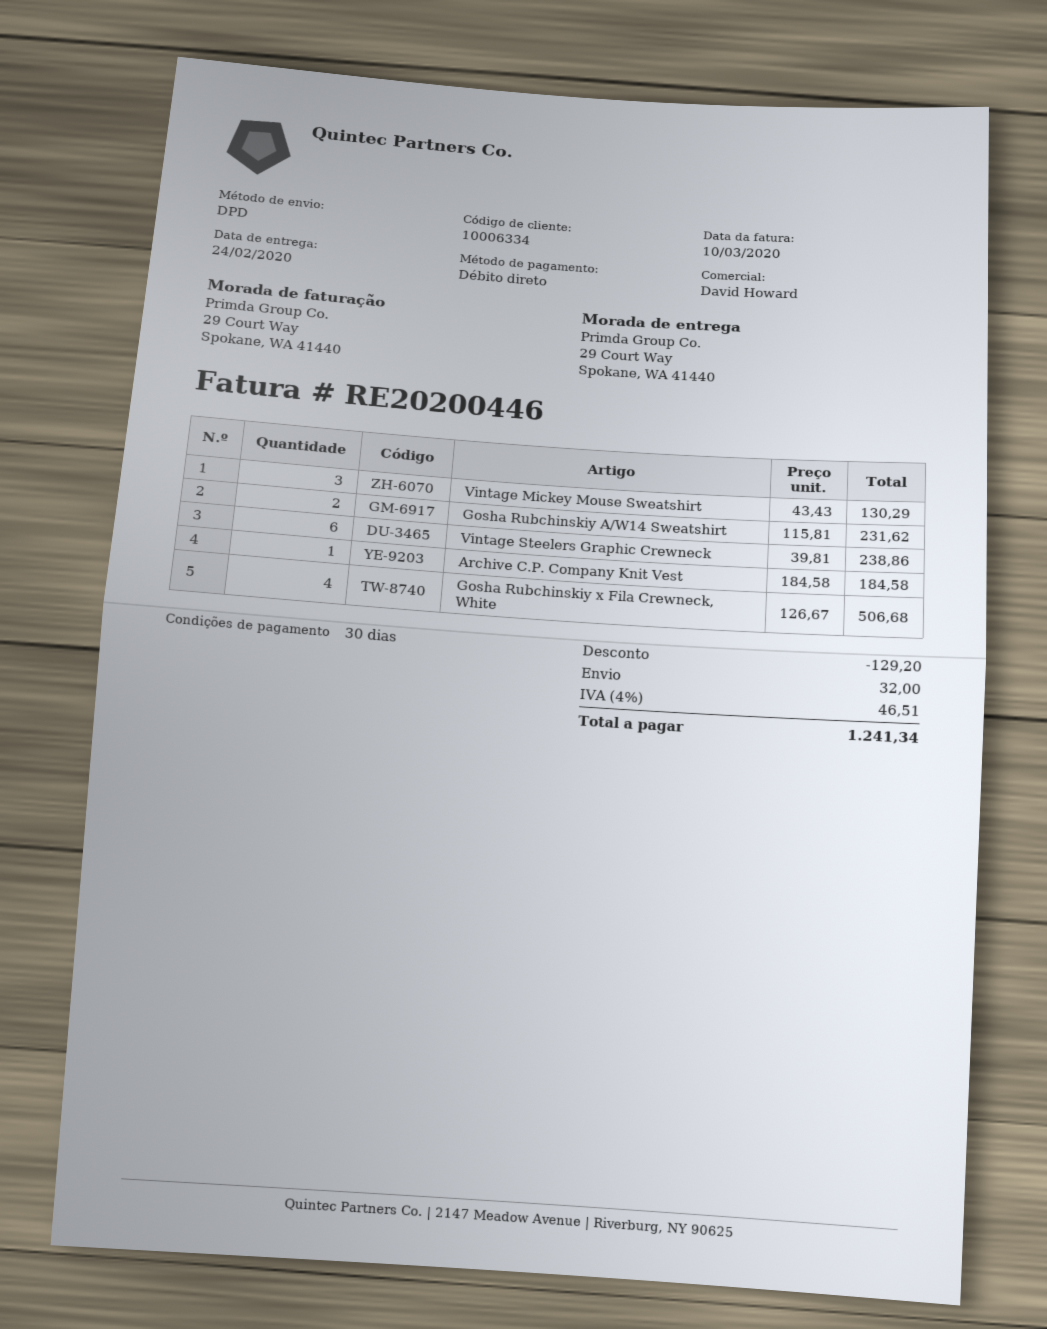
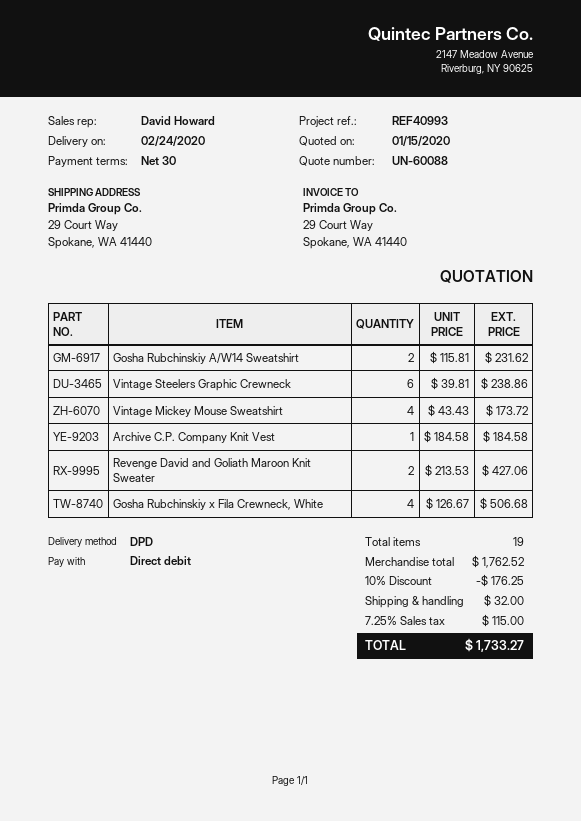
Vintage Mickey Mouse Sweatshirt: 3 x 43.43 = 130.29 -> 4 x 43.43 = 173.72
Revenge David and Goliath Maroon Knit Sweater: none -> 2 x 213.53 = 427.06
discount: 129.20 -> 176.25
tax: 4% = 46.51 -> 7.25% = 115.00
total: 1241.34 -> 1733.27

